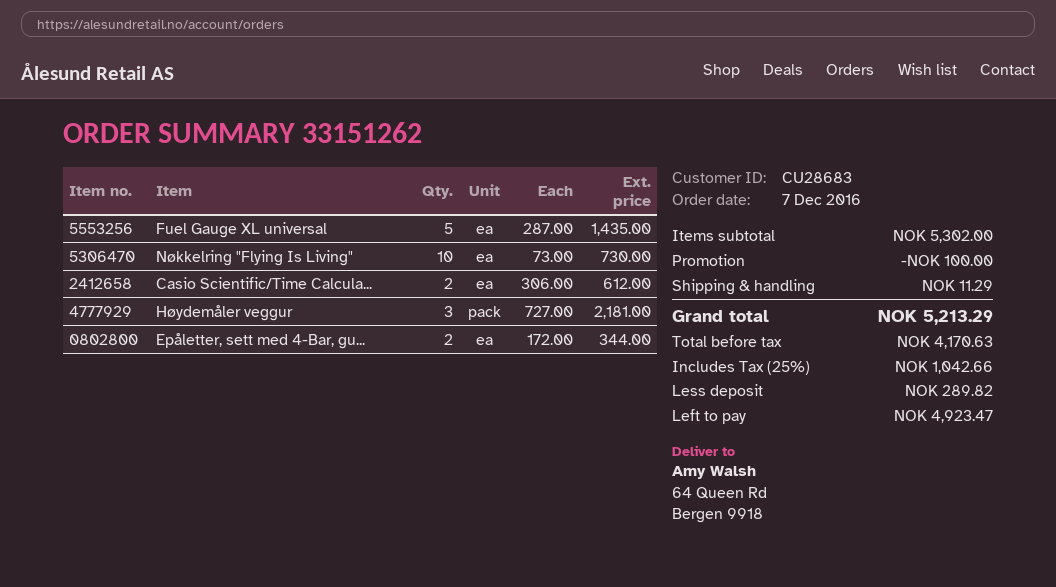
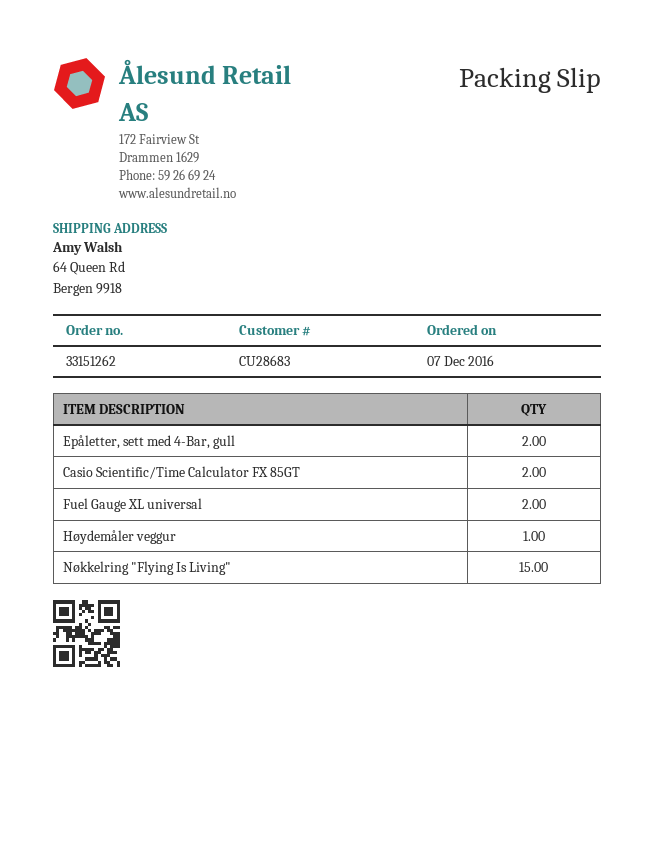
Fuel Gauge XL universal: 5 -> 2
Nøkkelring "Flying Is Living": 10 -> 15
Høydemåler veggur: 3 -> 1

